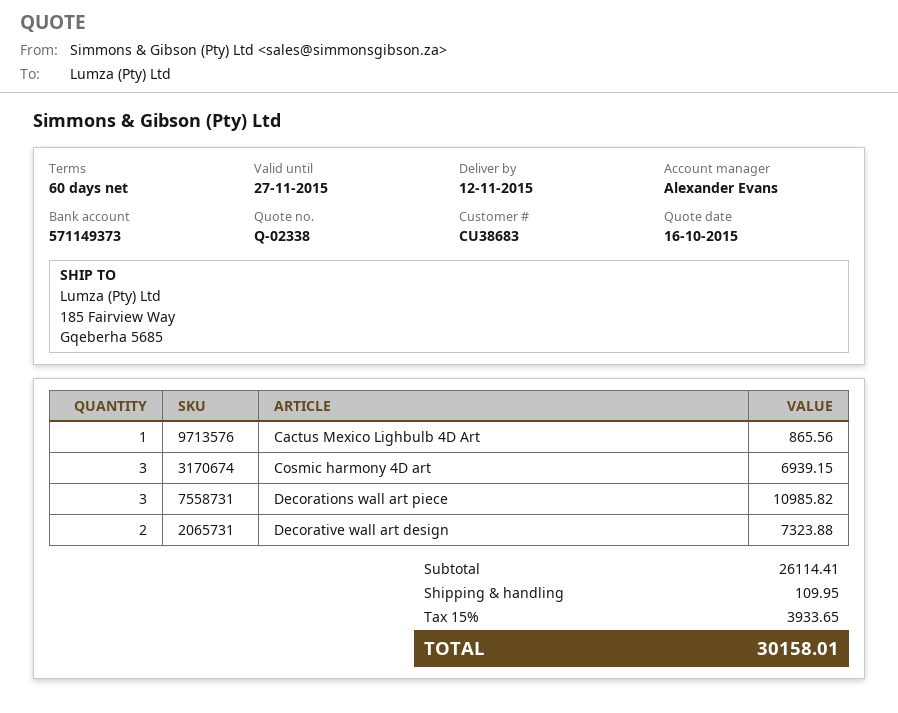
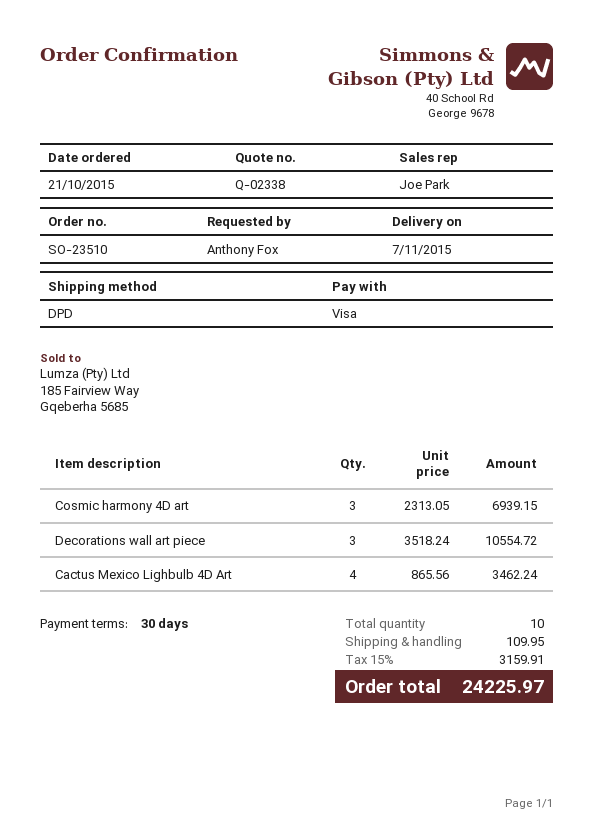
delivery date: 2015-11-12 -> 2015-11-07
payment terms: 60 days -> 30 days
sales rep: Alexander Evans -> Joe Park
Cactus Mexico Lighbulb 4D Art: 1 for 865.56 -> 4 for 3462.24
Decorations wall art piece: 3 for 10985.82 -> 3 for 10554.72
Decorative wall art design: 2 for 7323.88 -> none
tax: 15% = 3933.65 -> 15% = 3159.91
total: 30158.01 -> 24225.97

